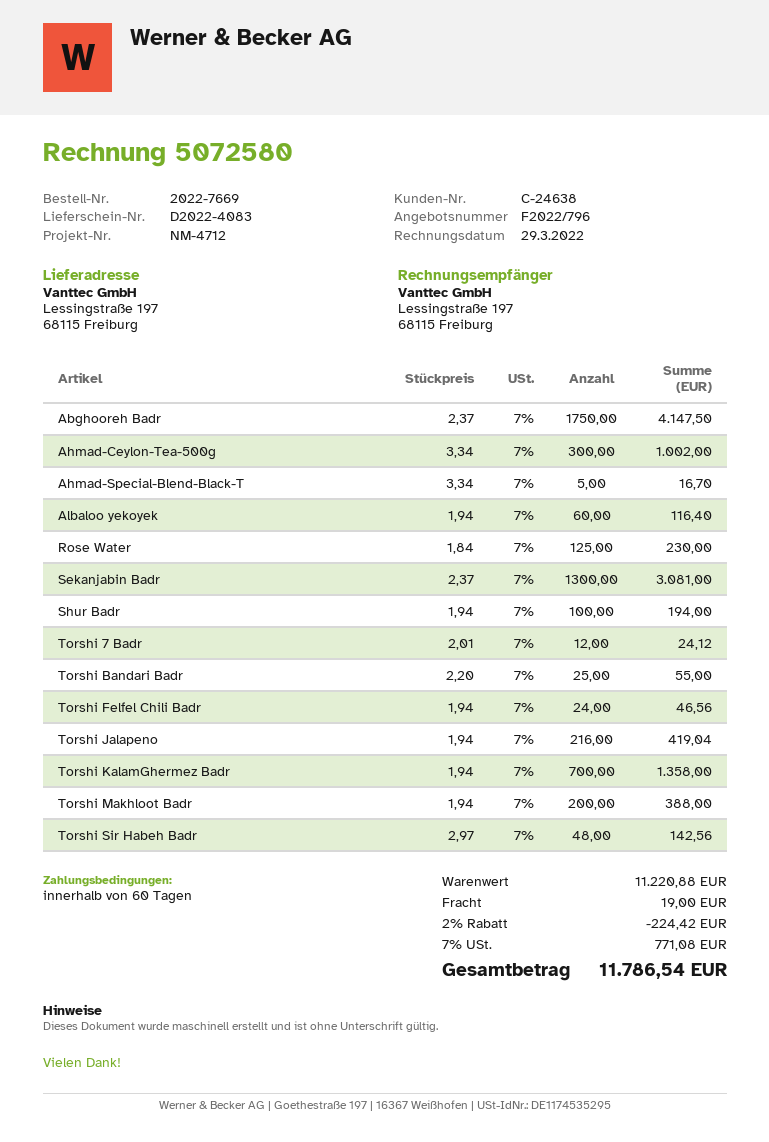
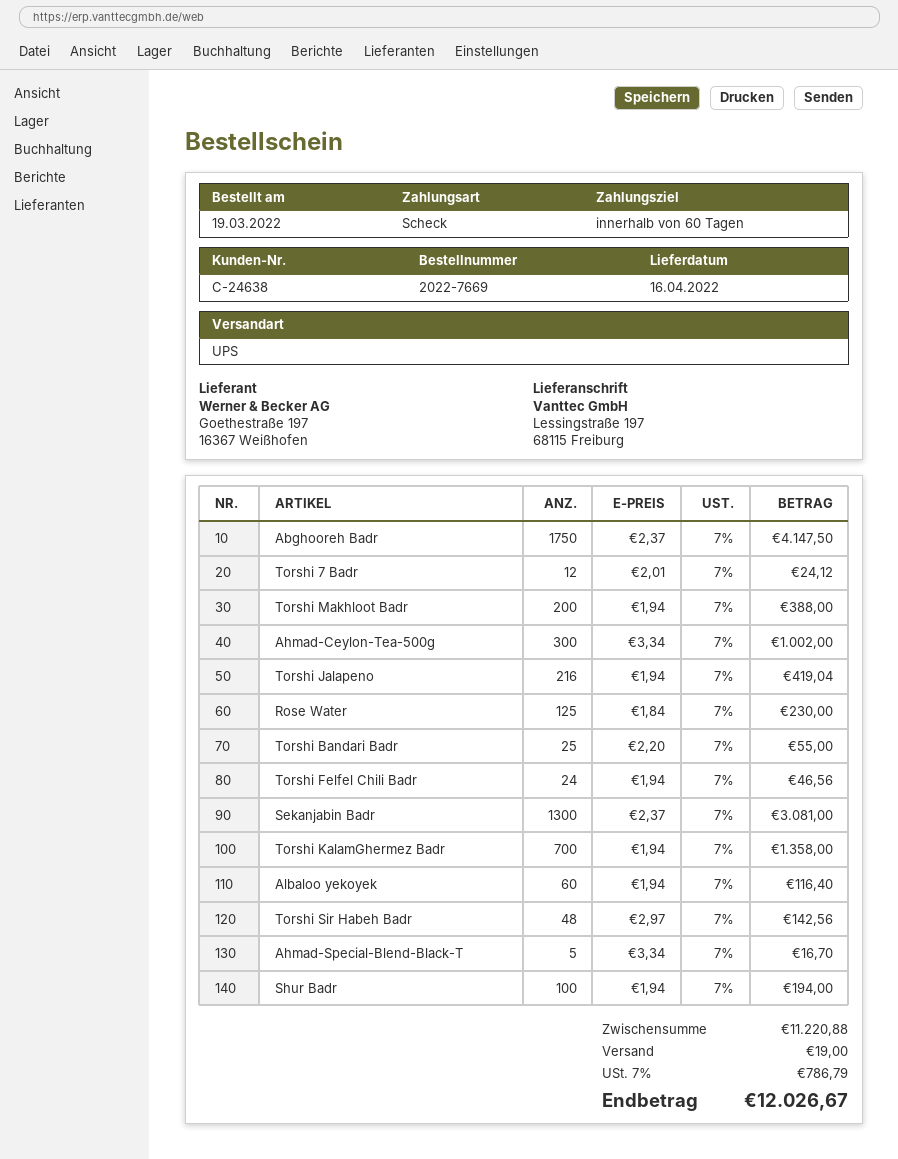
discount: 2% = 224.42 -> none
tax: 7% = 771.08 -> 7% = 786.79
total: 11786.54 -> 12026.67

